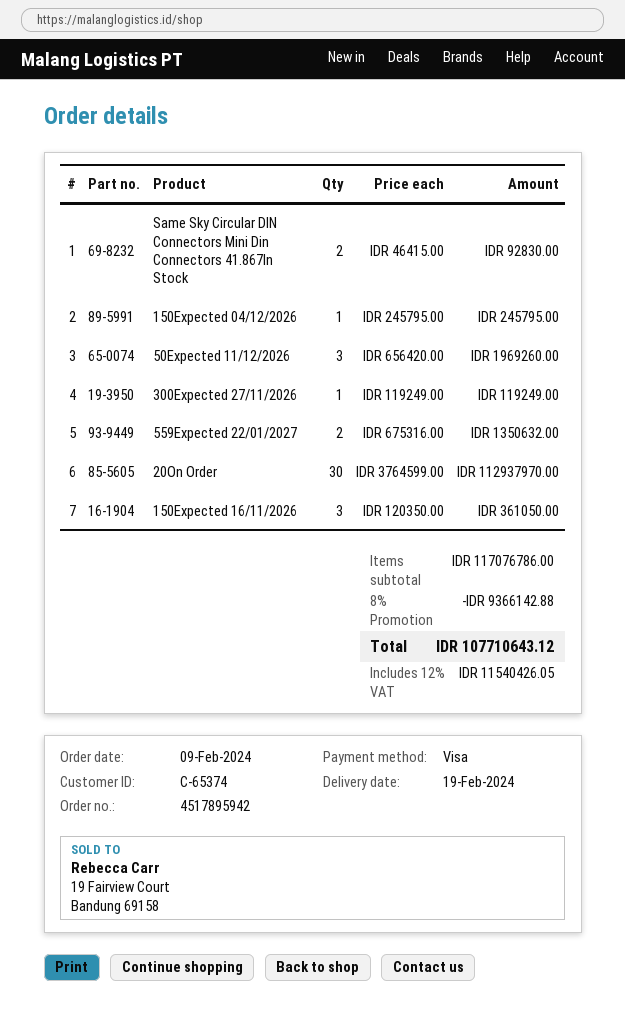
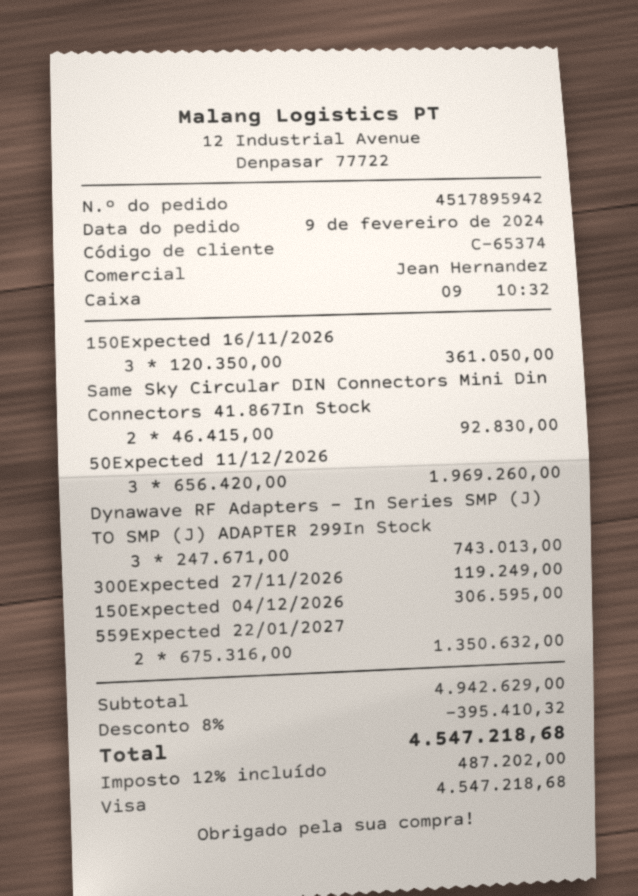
150Expected 04/12/2026: 1 x 245795.00 = 245795.00 -> 1 x 306595.00 = 306595.00
20On Order: 30 x 3764599.00 = 112937970.00 -> none
Dynawave RF Adapters - In Series SMP (J) TO SMP (J) ADAPTER 299In Stock: none -> 3 x 247671.00 = 743013.00
subtotal: 117076786.00 -> 4942629.00
discount: 8% = 9366142.88 -> 8% = 395410.32
tax: 12% = 11540426.05 -> 12% = 487202.00
total: 107710643.12 -> 4547218.68

